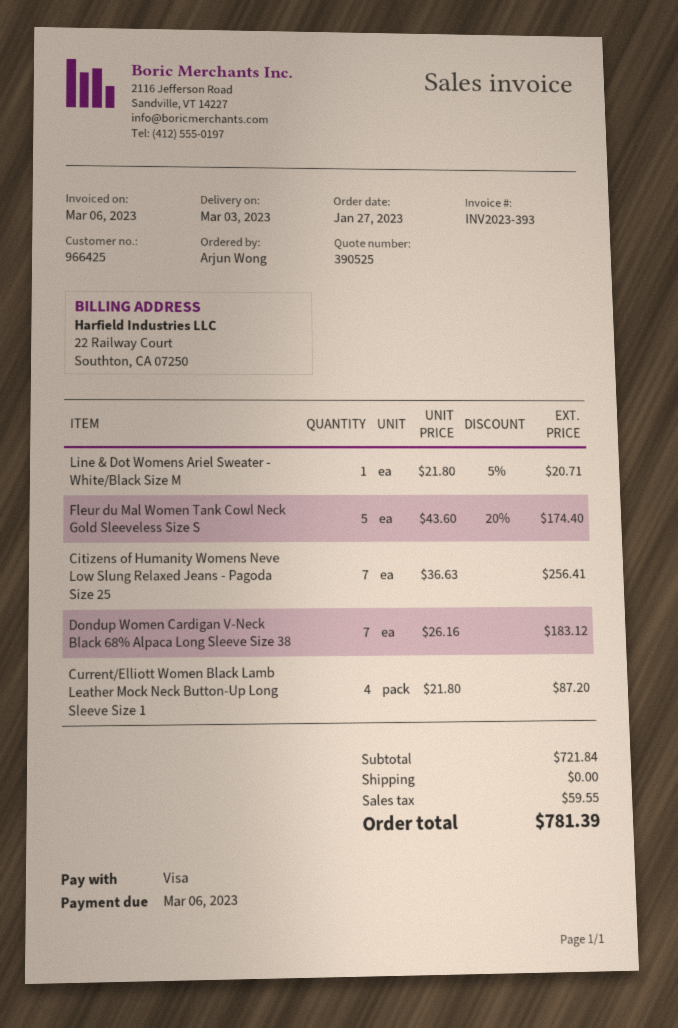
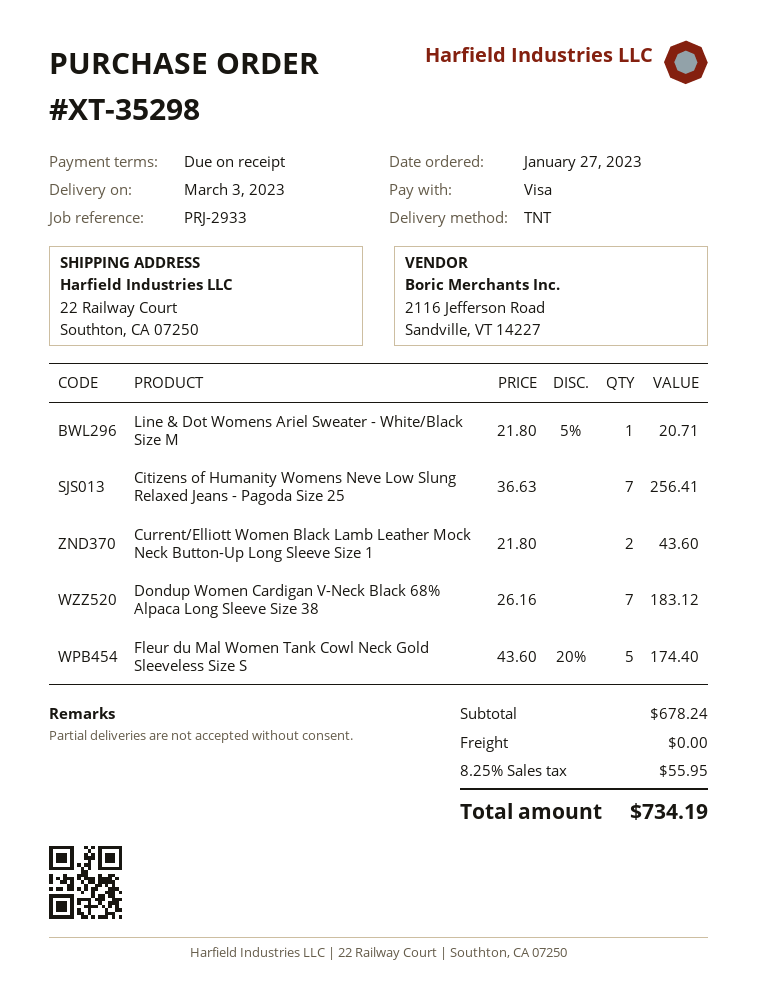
Current/Elliott Women Black Lamb Leather Mock Neck Button-Up Long Sleeve Size 1: 4 x 21.80 = 87.20 -> 2 x 21.80 = 43.60
subtotal: 721.84 -> 678.24
tax: 59.55 -> 55.95
total: 781.39 -> 734.19

